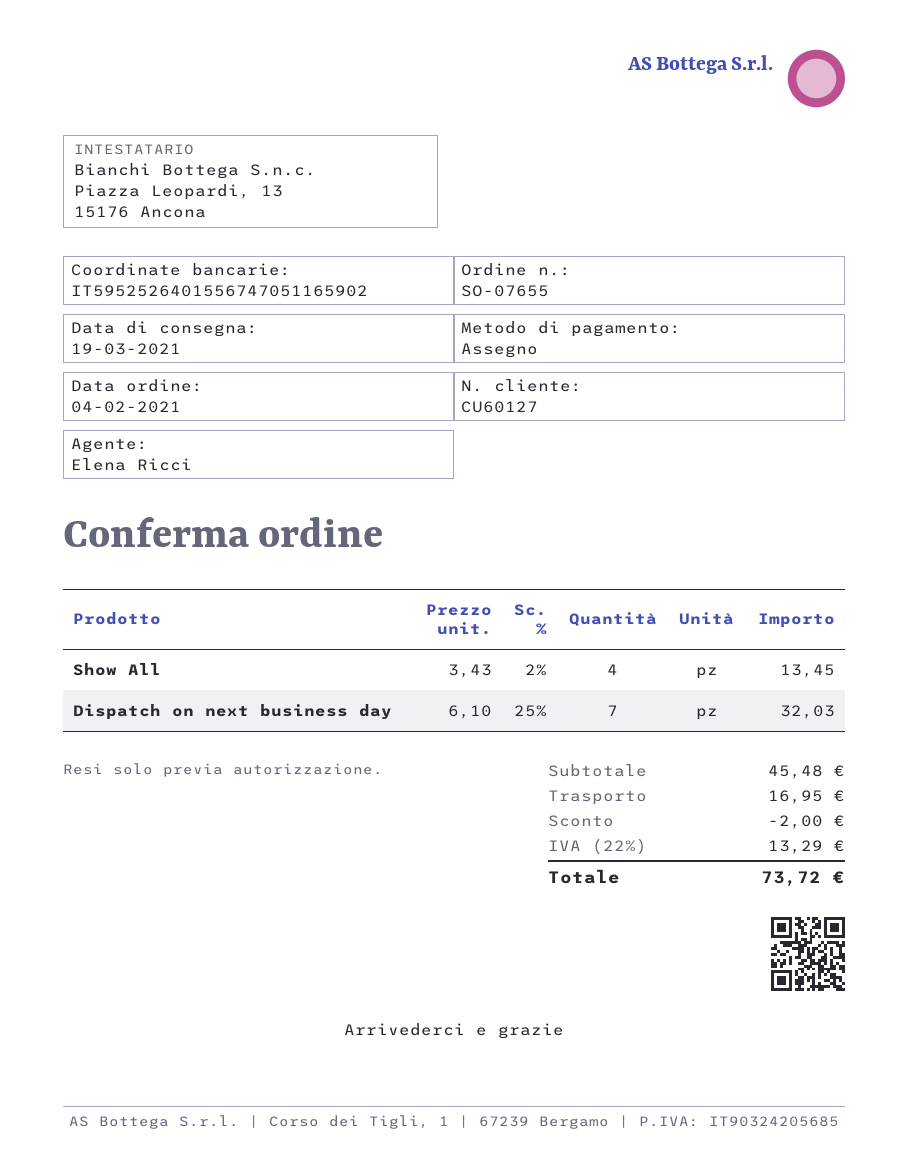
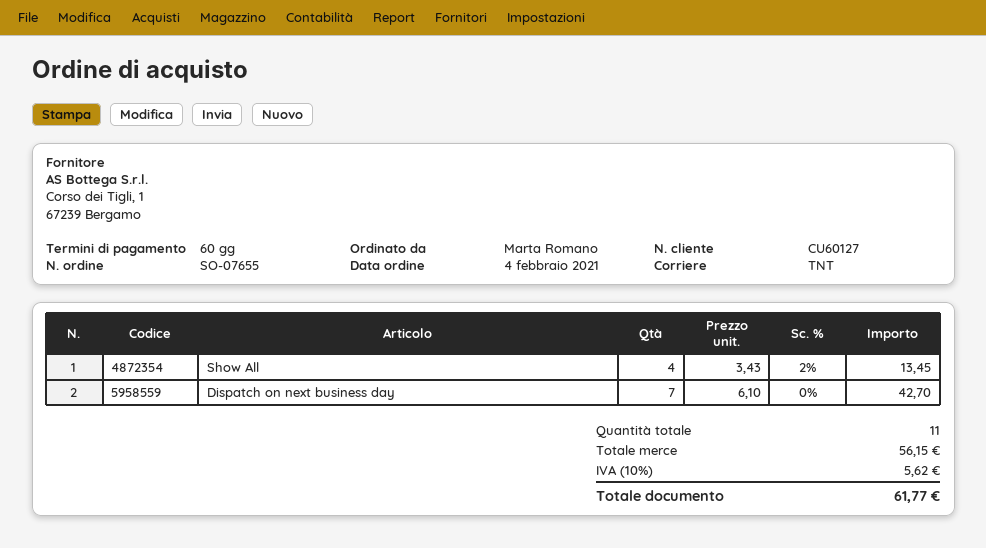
Dispatch on next business day: 7 x 6.10 - 25% = 32.03 -> 7 x 6.10 = 42.70
subtotal: 45.48 -> 56.15
discount: 2.00 -> none
shipping: 16.95 -> none
tax: 22% = 13.29 -> 10% = 5.62
total: 73.72 -> 61.77

